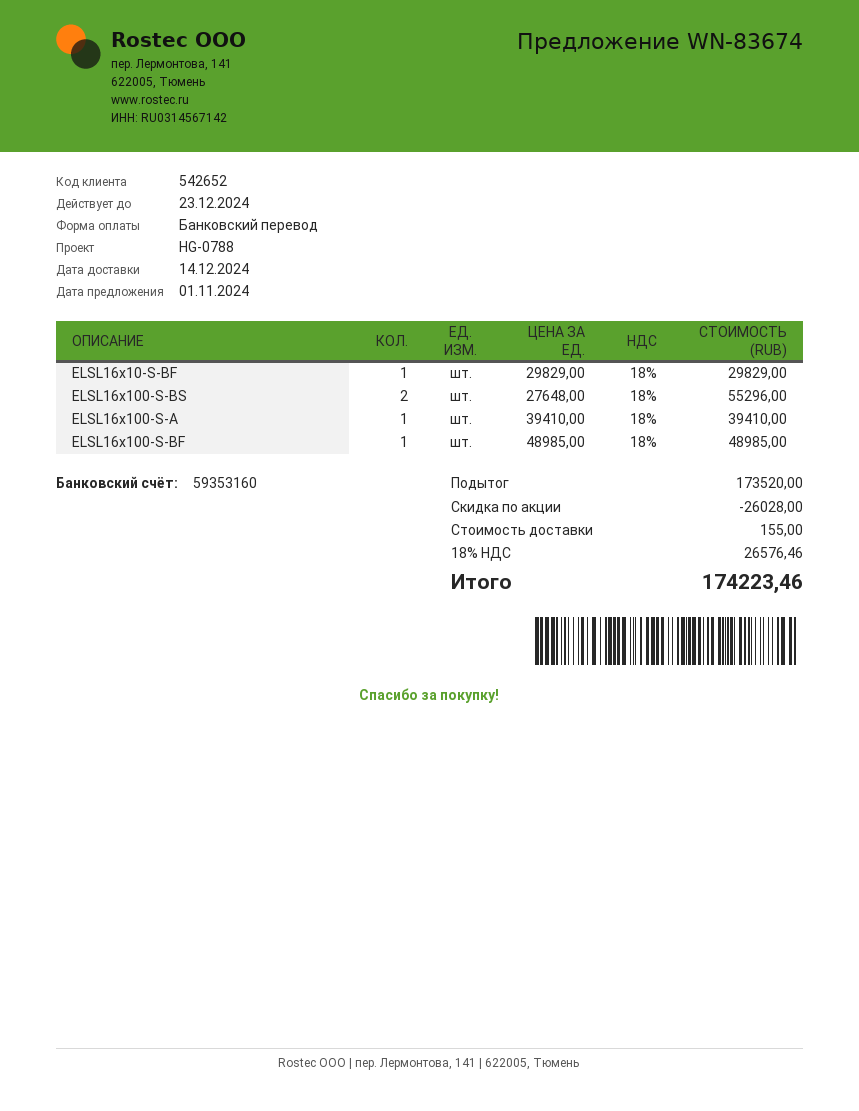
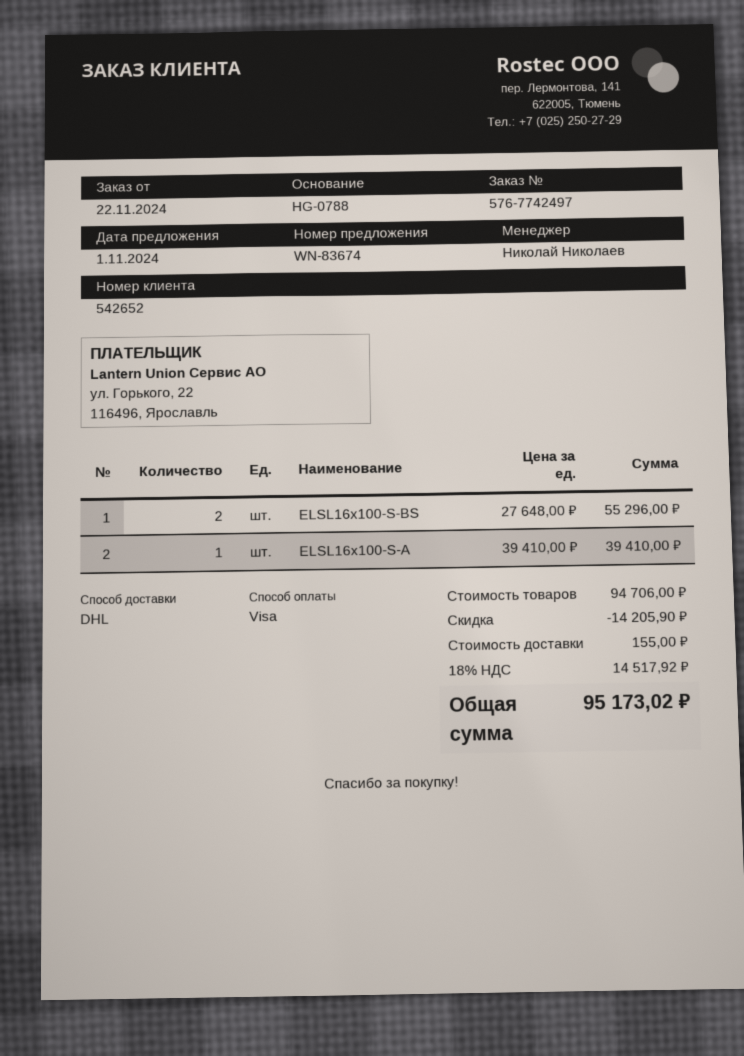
payment method: bank transfer -> Visa
ELSL16x10-S-BF: 1 x 29829.00 = 29829.00 -> none
ELSL16x100-S-BF: 1 x 48985.00 = 48985.00 -> none
subtotal: 173520.00 -> 94706.00
discount: 26028.00 -> 14205.90
tax: 18% = 26576.46 -> 18% = 14517.92
total: 174223.46 -> 95173.02

